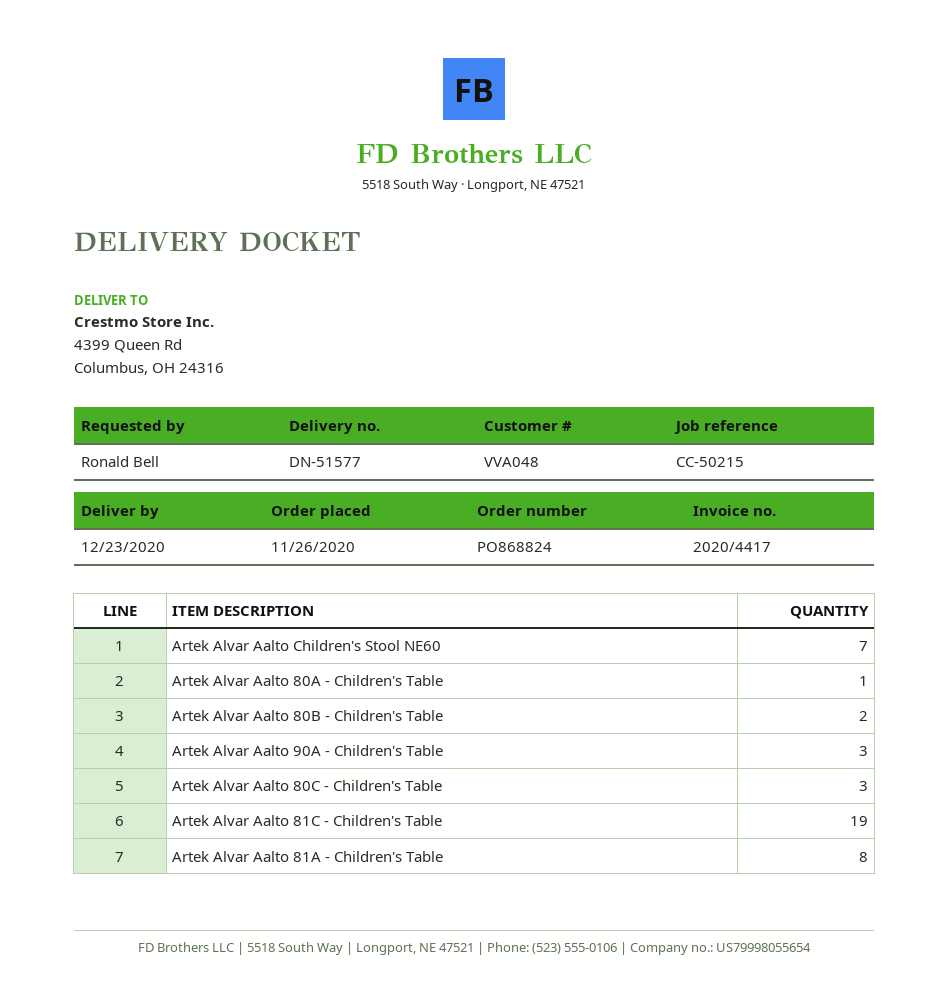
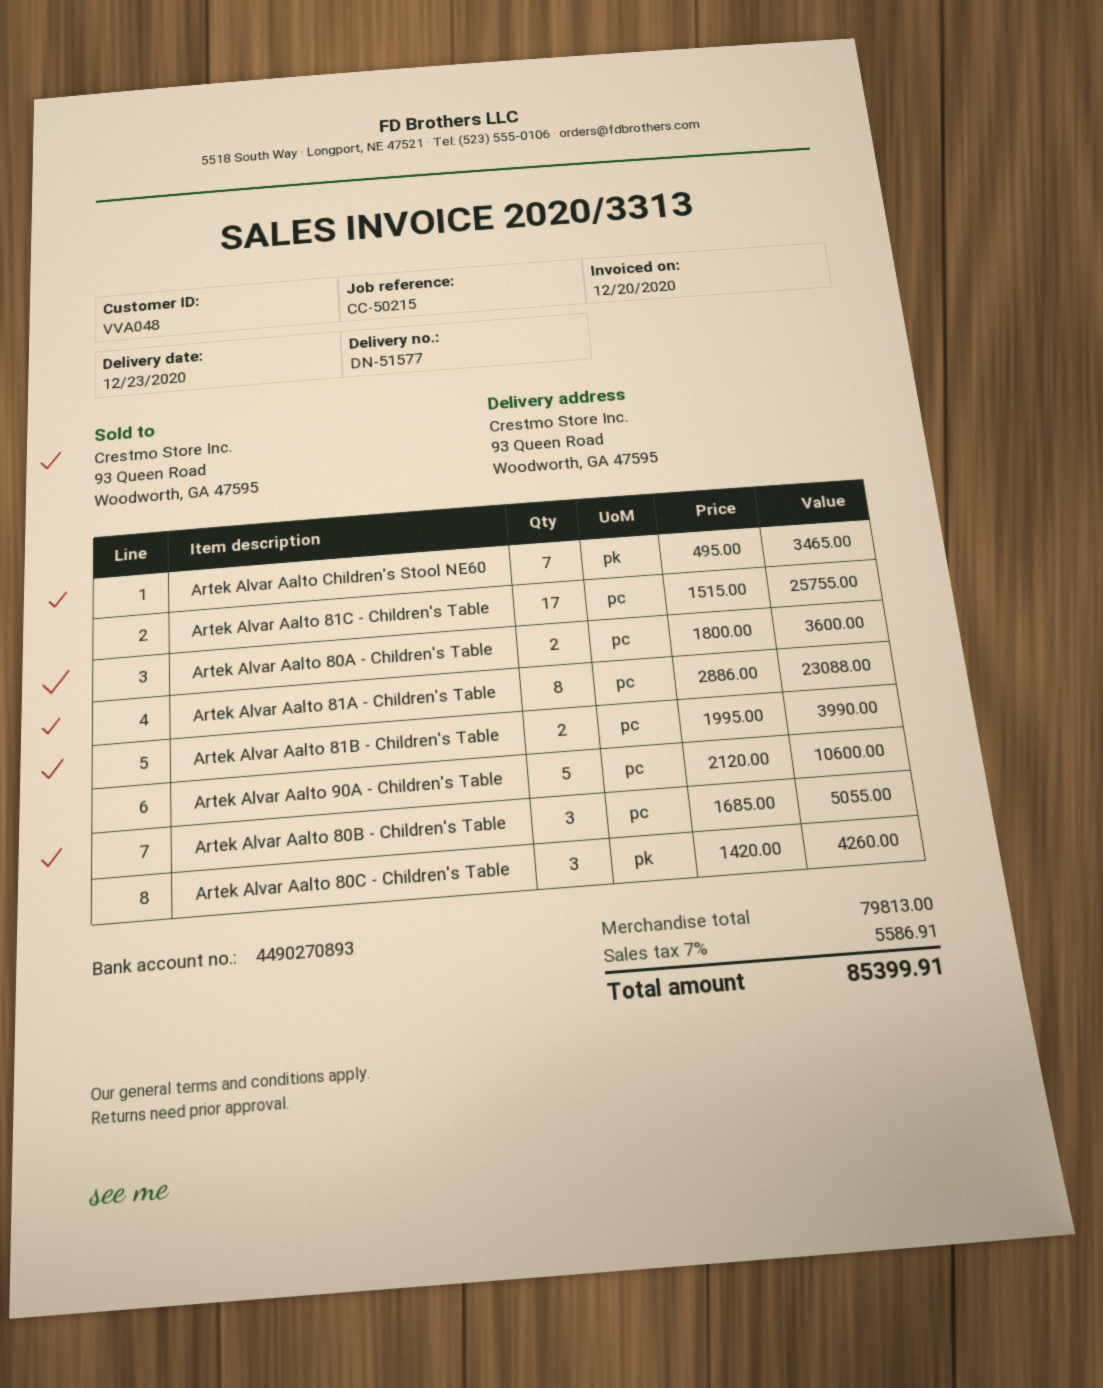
invoice number: 2020/4417 -> 2020/3313
ship to: 4399 Queen Rd, Columbus, OH 24316 -> 93 Queen Road, Woodworth, GA 47595
Artek Alvar Aalto 80A - Children's Table: 1 -> 2
Artek Alvar Aalto 80B - Children's Table: 2 -> 3
Artek Alvar Aalto 90A - Children's Table: 3 -> 5
Artek Alvar Aalto 81C - Children's Table: 19 -> 17
Artek Alvar Aalto 81B - Children's Table: none -> 2

